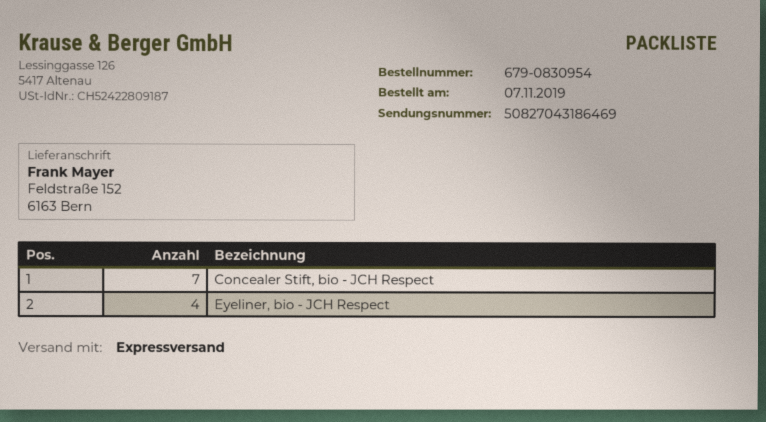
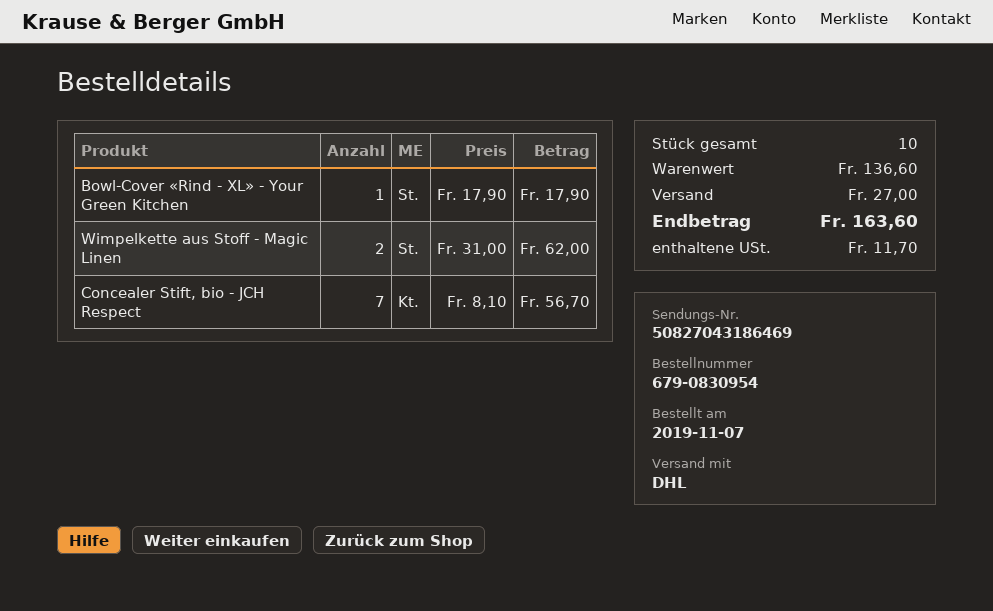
shipping method: express -> DHL
Eyeliner, bio - JCH Respect: 4 -> none
Bowl-Cover «Rind - XL» - Your Green Kitchen: none -> 1
Wimpelkette aus Stoff - Magic Linen: none -> 2

